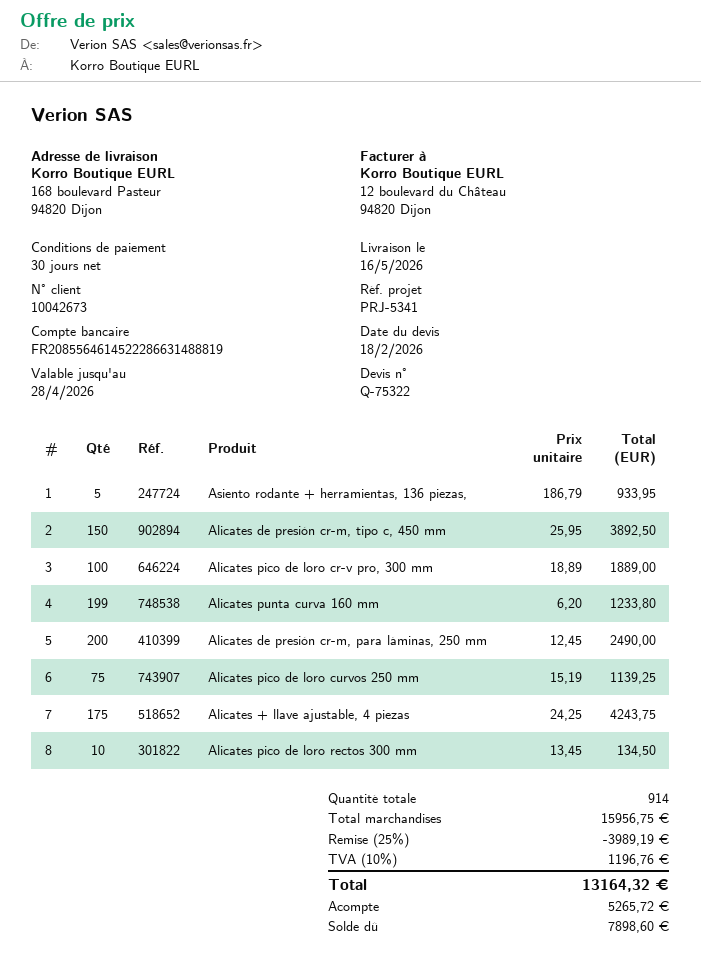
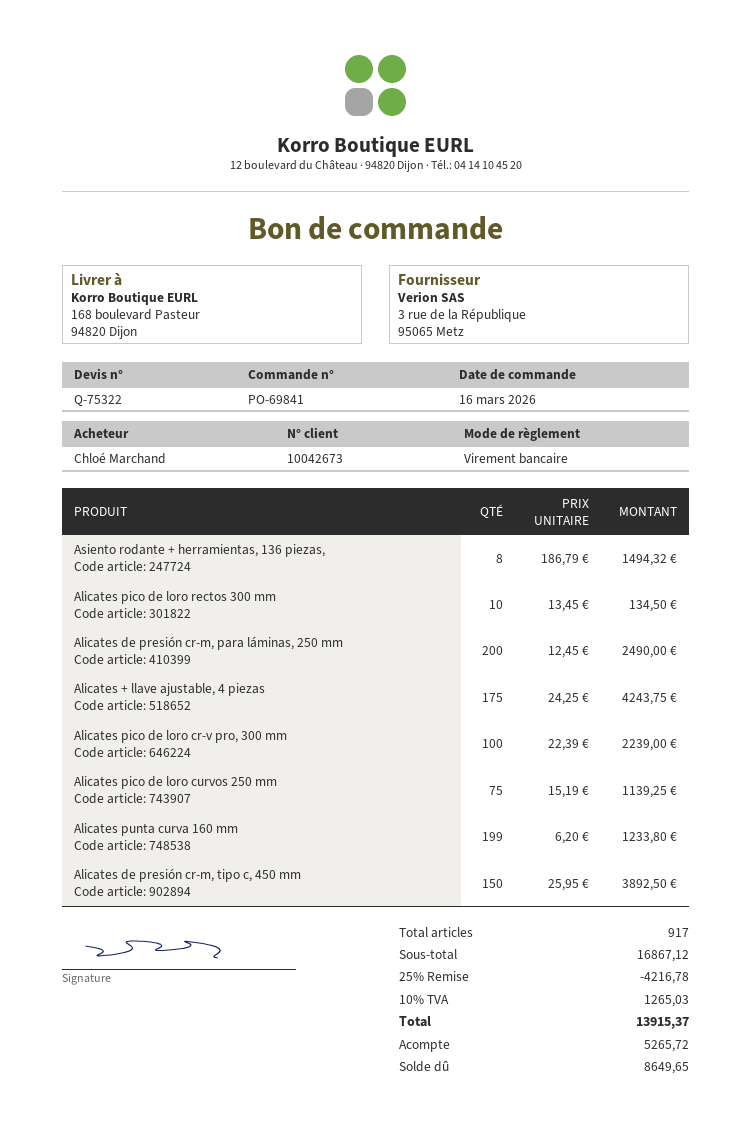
Asiento rodante + herramientas, 136 piezas,: 5 x 186.79 = 933.95 -> 8 x 186.79 = 1494.32
Alicates pico de loro cr-v pro, 300 mm: 100 x 18.89 = 1889.00 -> 100 x 22.39 = 2239.00
total quantity: 914 -> 917
subtotal: 15956.75 -> 16867.12
discount: 25% = 3989.19 -> 25% = 4216.78
tax: 10% = 1196.76 -> 10% = 1265.03
total: 13164.32 -> 13915.37
balance: 7898.60 -> 8649.65

